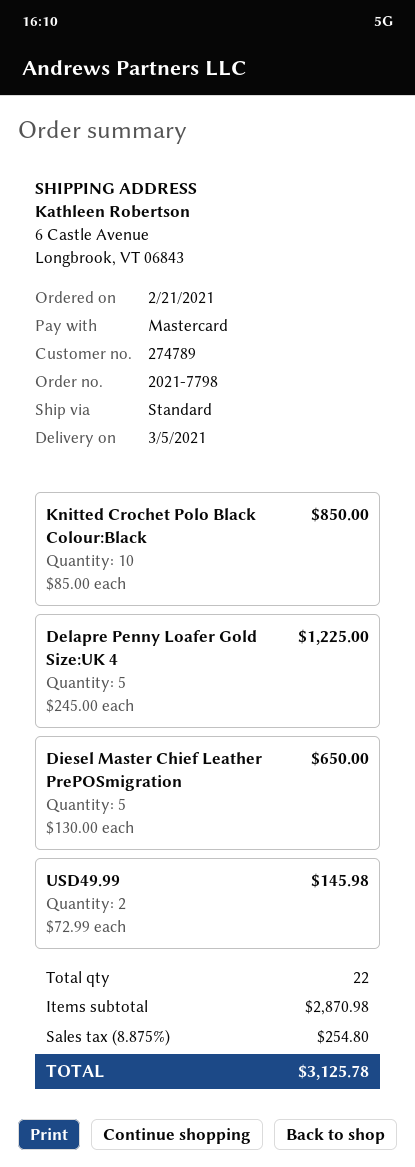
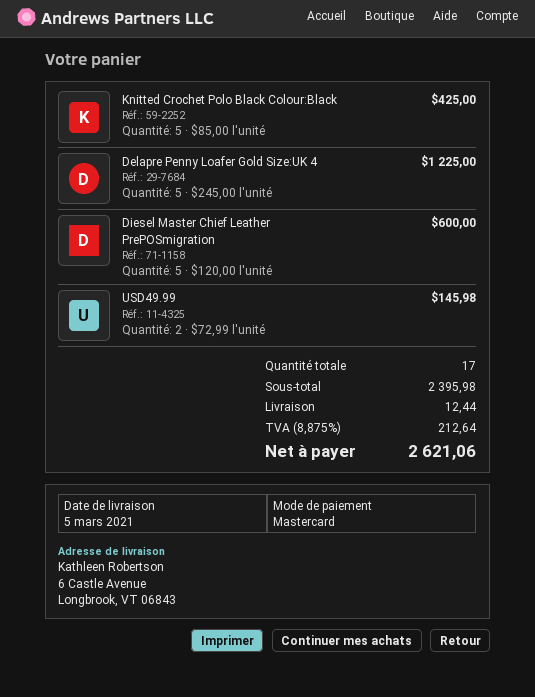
Knitted Crochet Polo Black Colour:Black: 10 x 85.00 = 850.00 -> 5 x 85.00 = 425.00
Diesel Master Chief Leather PrePOSmigration: 5 x 130.00 = 650.00 -> 5 x 120.00 = 600.00
total quantity: 22 -> 17
subtotal: 2870.98 -> 2395.98
shipping: none -> 12.44
tax: 8.875% = 254.80 -> 8.875% = 212.64
total: 3125.78 -> 2621.06

